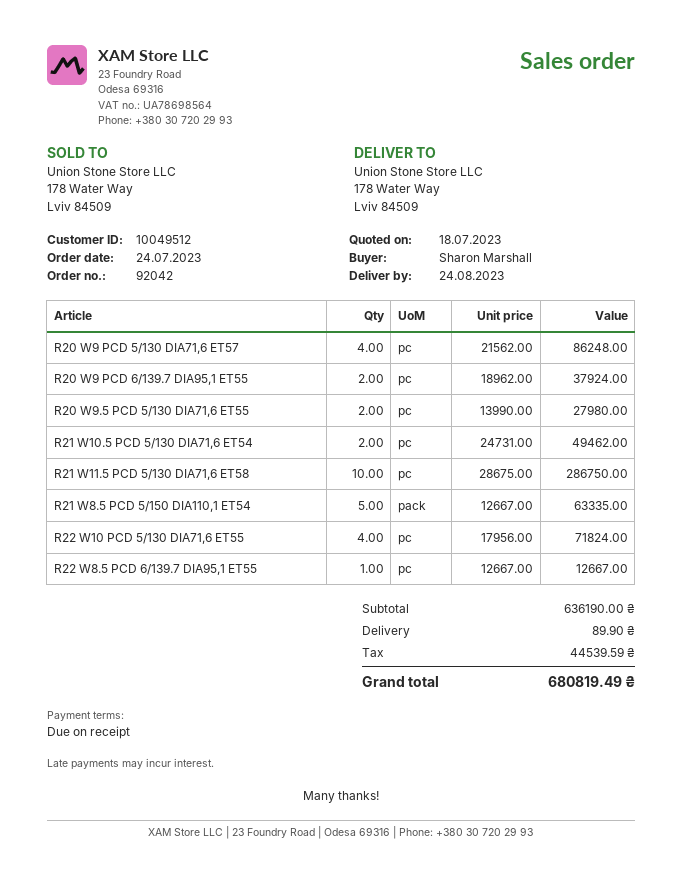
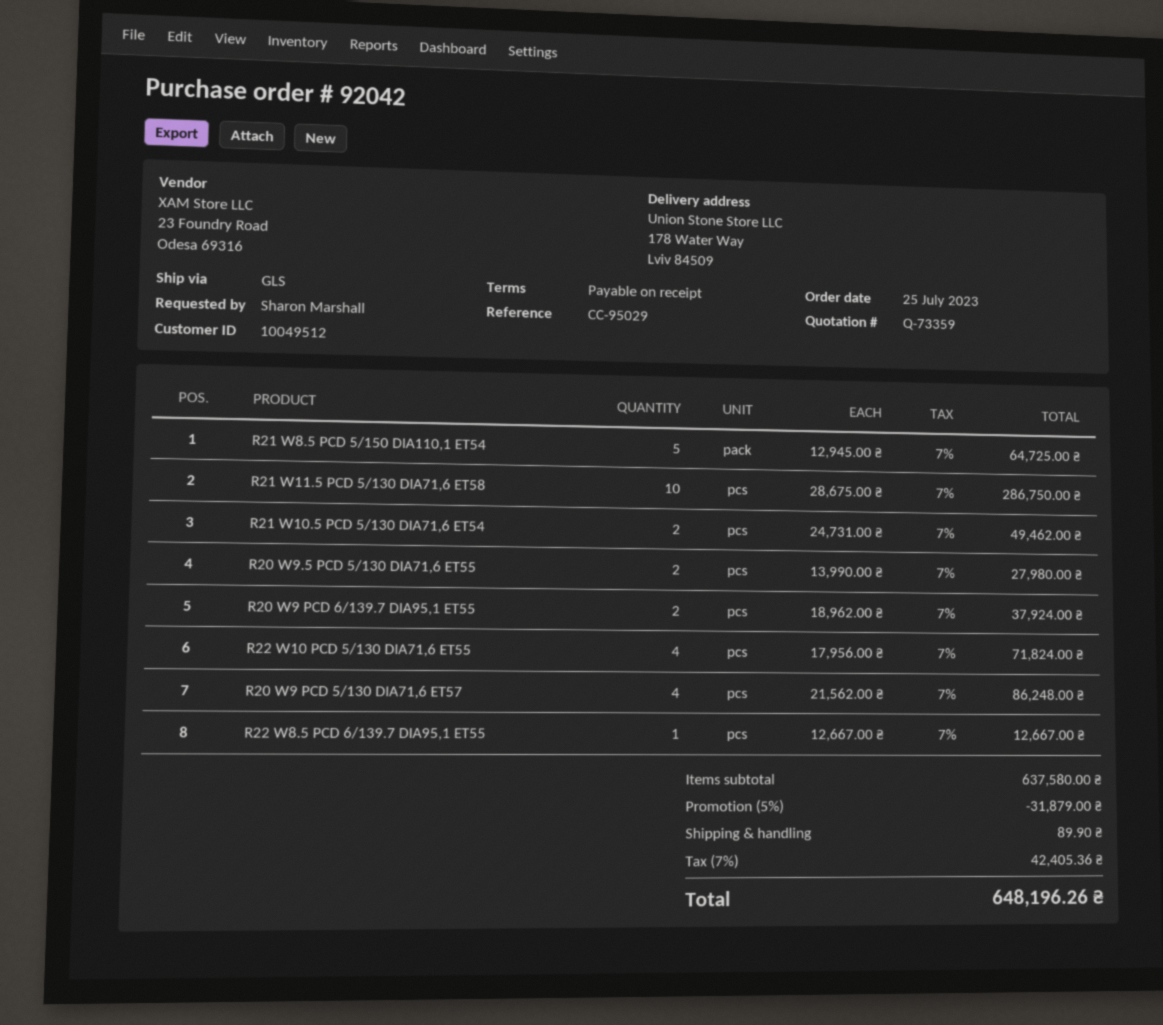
order date: 2023-07-24 -> 2023-07-25
R21 W8.5 PCD 5/150 DIA110,1 ET54: 5 x 12667.00 = 63335.00 -> 5 x 12945.00 = 64725.00
subtotal: 636190.00 -> 637580.00
discount: none -> 5% = 31879.00
tax: 44539.59 -> 42405.36
total: 680819.49 -> 648196.26

